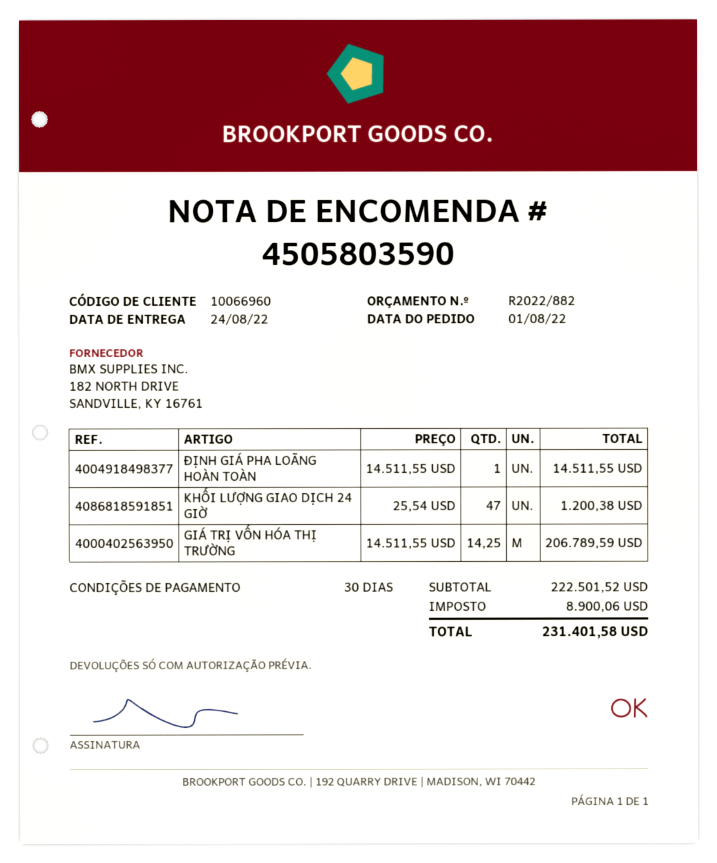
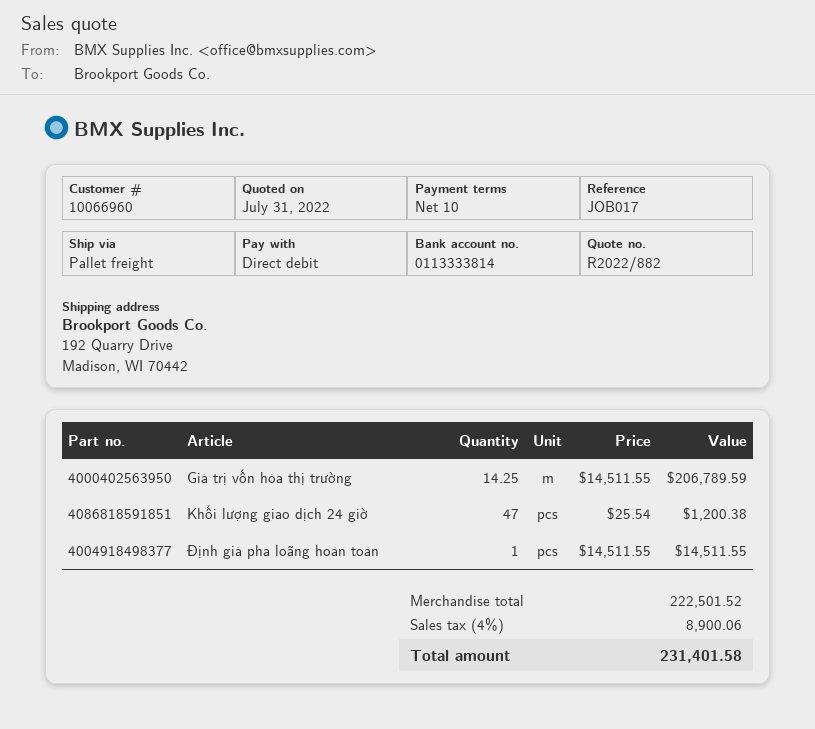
payment terms: 30 days -> 10 days

